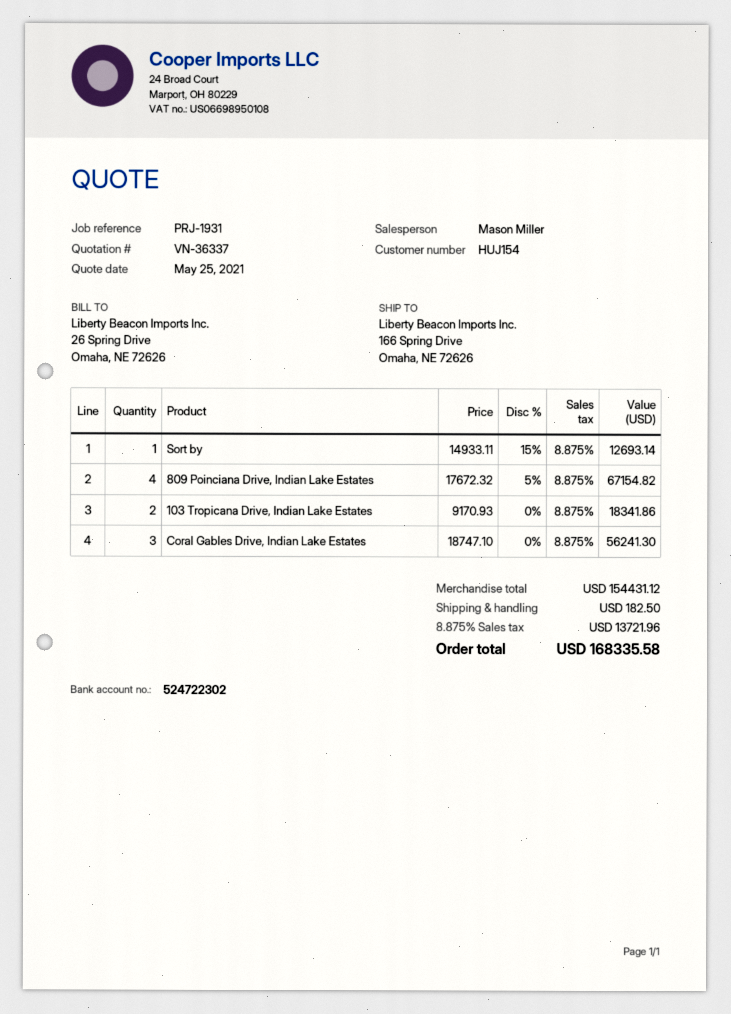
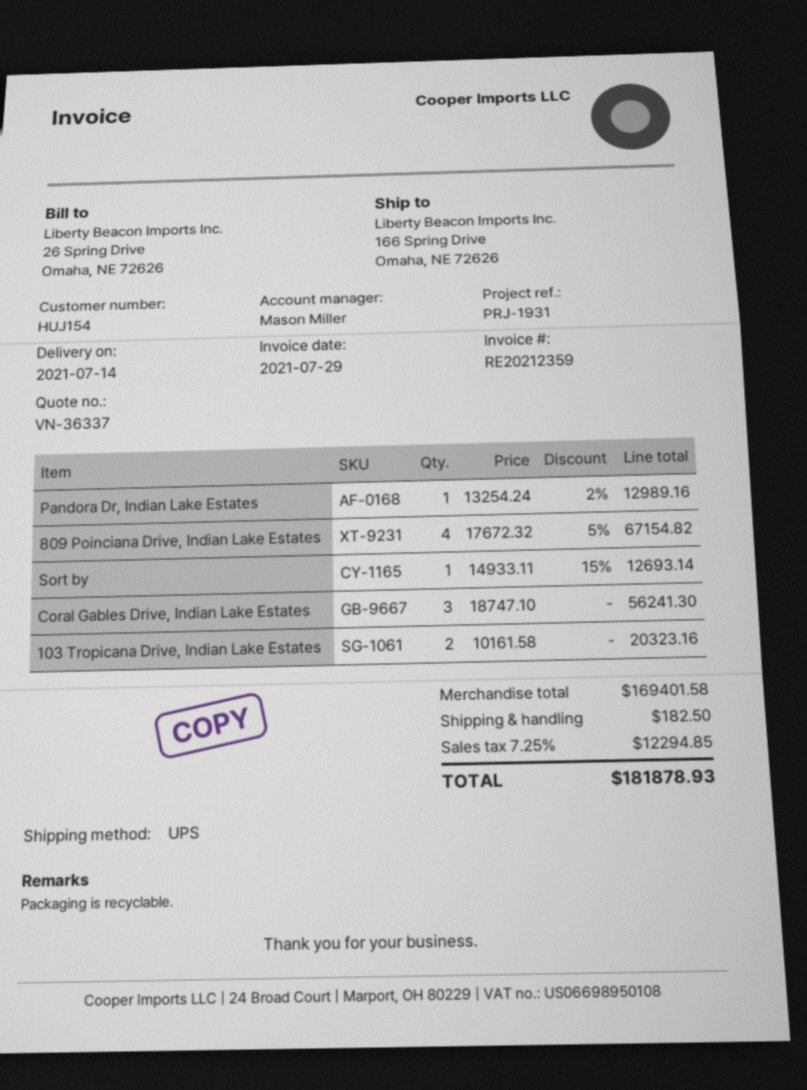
103 Tropicana Drive, Indian Lake Estates: 2 x 9170.93 = 18341.86 -> 2 x 10161.58 = 20323.16
Pandora Dr, Indian Lake Estates: none -> 1 x 13254.24 - 2% = 12989.16
subtotal: 154431.12 -> 169401.58
tax: 8.875% = 13721.96 -> 7.25% = 12294.85
total: 168335.58 -> 181878.93

